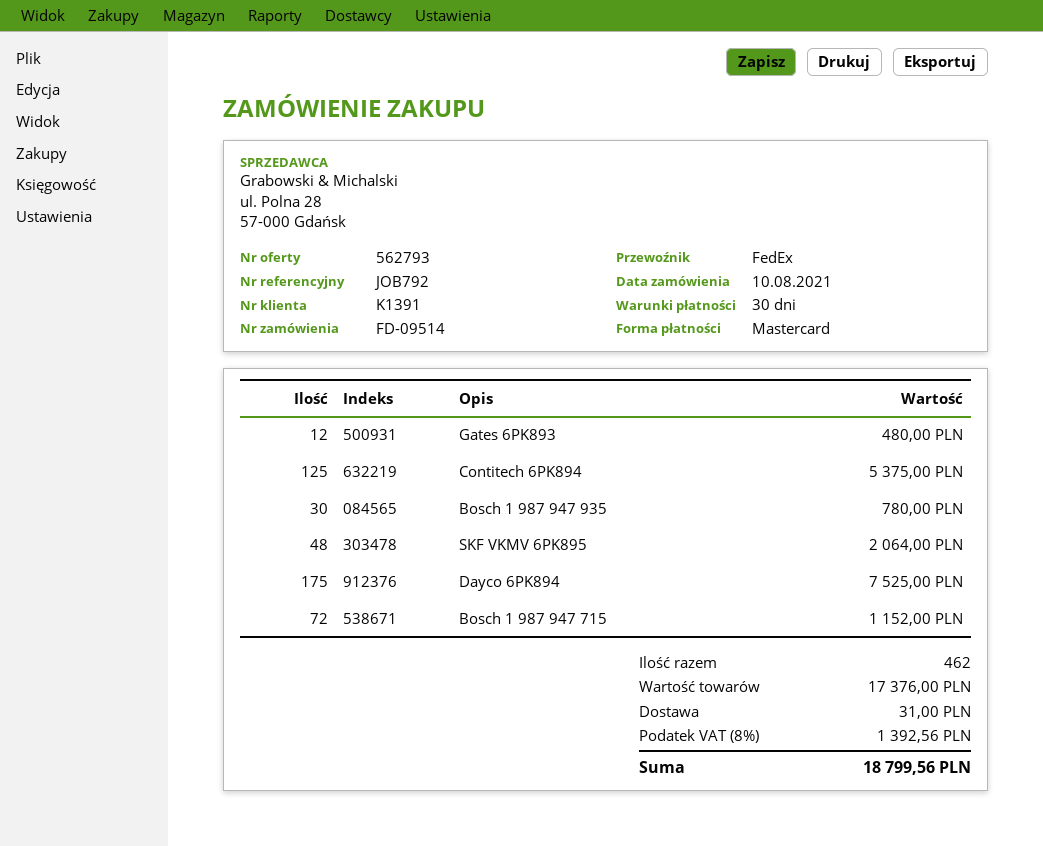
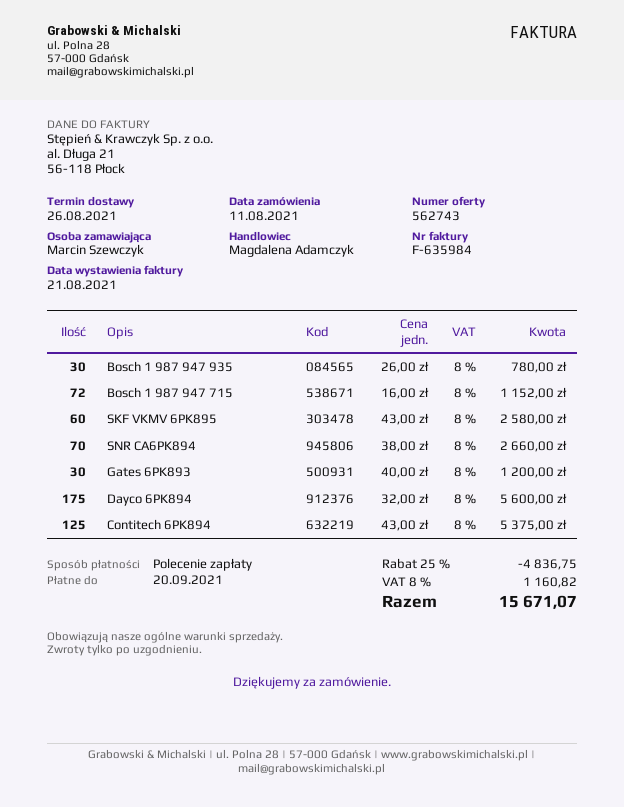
quote number: 562793 -> 562743
order date: 2021-08-10 -> 2021-08-11
payment method: Mastercard -> direct debit
Gates 6PK893: 12 for 480.00 -> 30 for 1200.00
SKF VKMV 6PK895: 48 for 2064.00 -> 60 for 2580.00
Dayco 6PK894: 175 for 7525.00 -> 175 for 5600.00
SNR CA6PK894: none -> 70 for 2660.00
discount: none -> 25% = 4836.75
shipping: 31.00 -> none
tax: 8% = 1392.56 -> 8% = 1160.82
total: 18799.56 -> 15671.07

